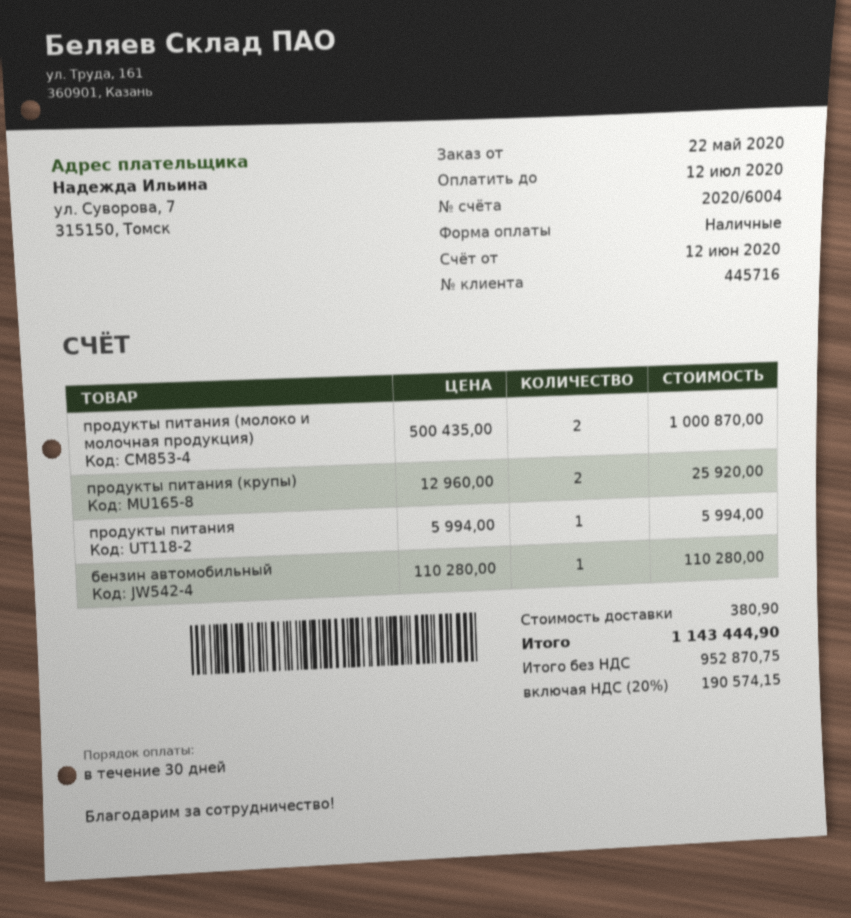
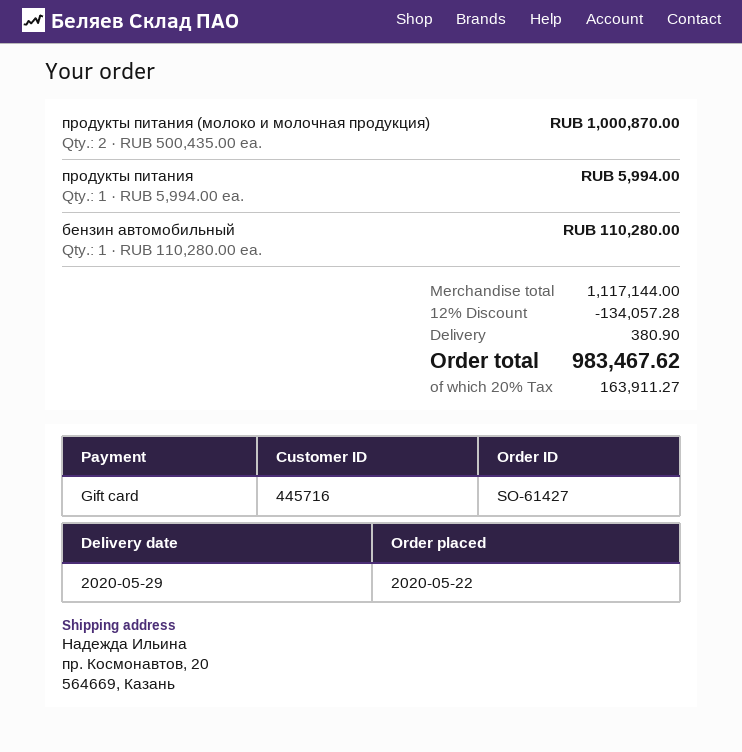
payment method: cash -> gift card
продукты питания (крупы): 2 x 12960.00 = 25920.00 -> none
discount: none -> 12% = 134057.28
tax: 20% = 190574.15 -> 20% = 163911.27
total: 1143444.90 -> 983467.62

